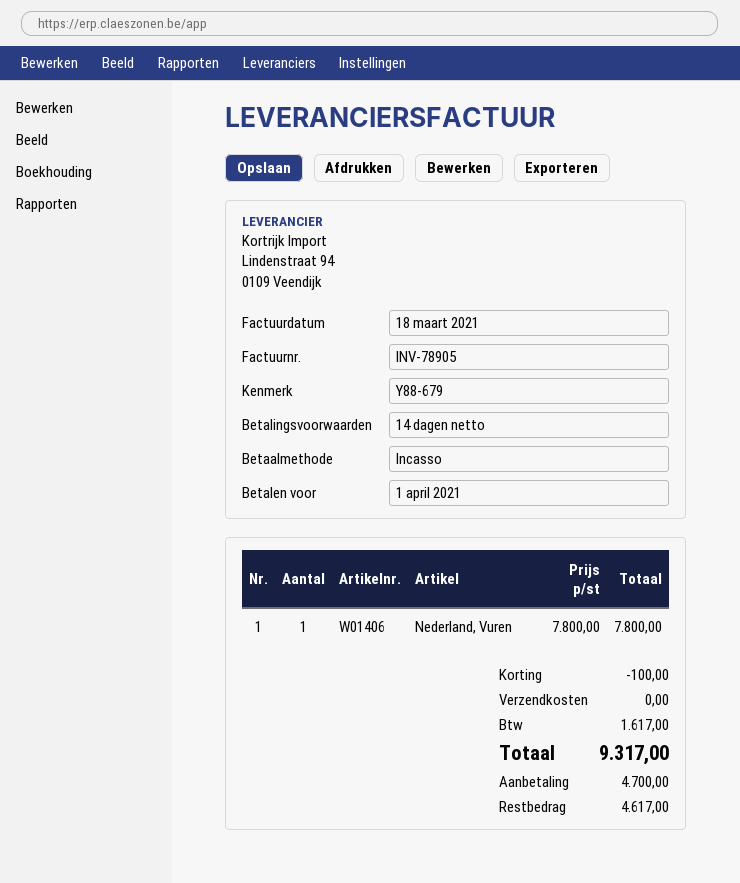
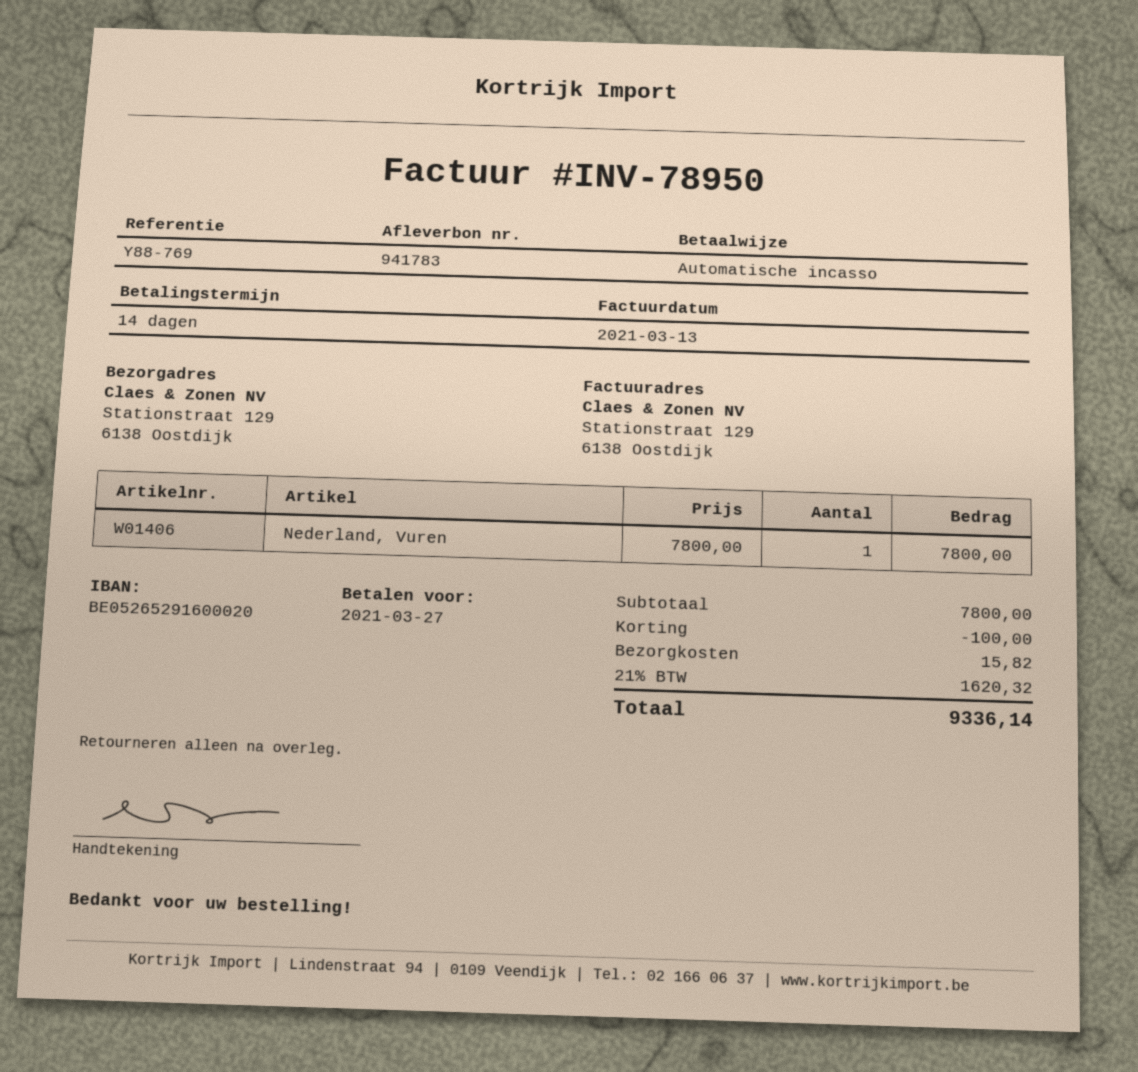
invoice number: INV-78905 -> INV-78950
invoice date: 2021-03-18 -> 2021-03-13
due date: 2021-04-01 -> 2021-03-27
reference: Y88-679 -> Y88-769
shipping: 0.00 -> 15.82
tax: 1617.00 -> 1620.32
total: 9317.00 -> 9336.14

